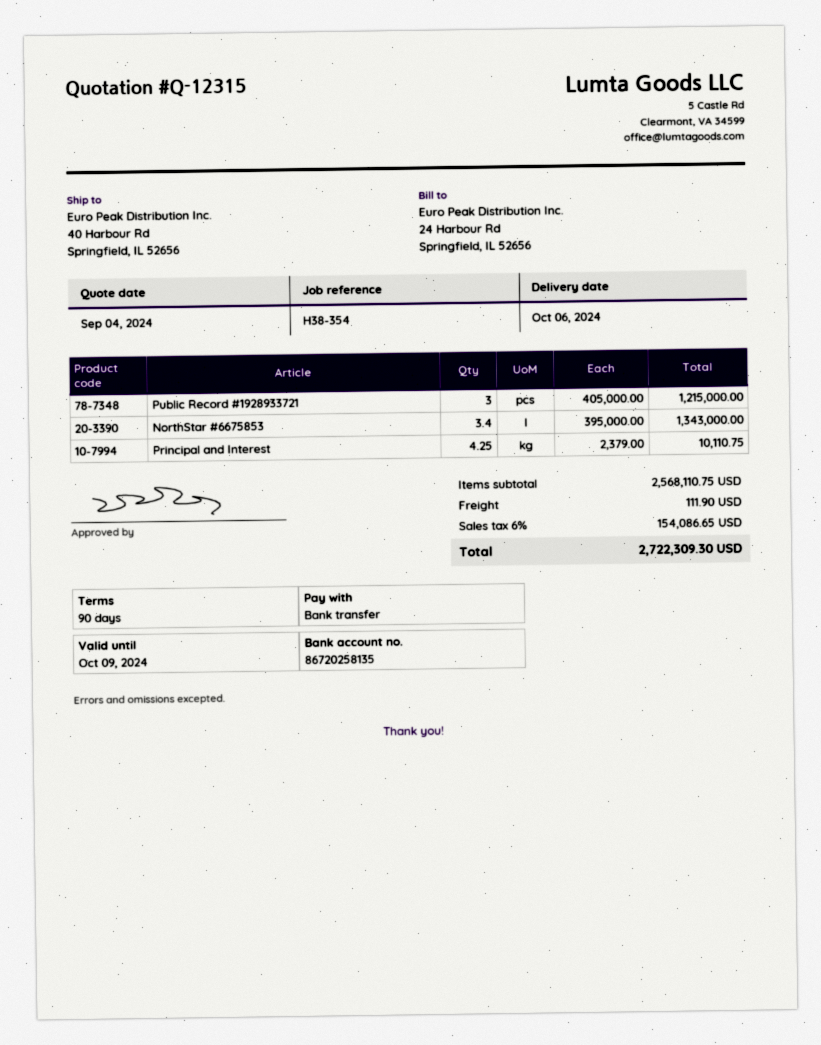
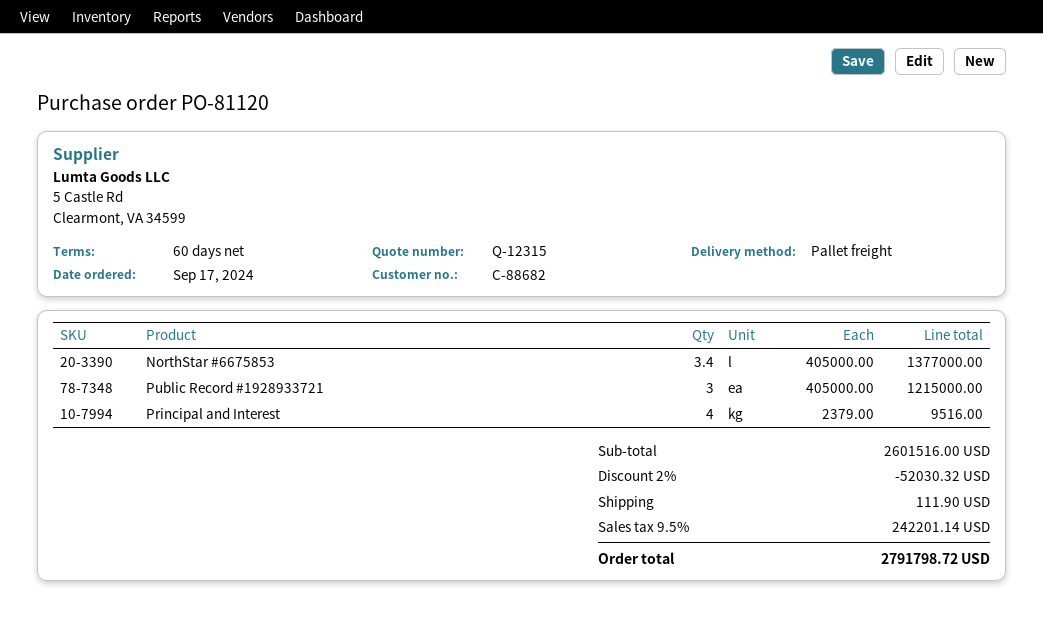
payment terms: 90 days -> 60 days
NorthStar #6675853: 3.4 x 395000.00 = 1343000.00 -> 3.4 x 405000.00 = 1377000.00
Principal and Interest: 4.25 x 2379.00 = 10110.75 -> 4 x 2379.00 = 9516.00
subtotal: 2568110.75 -> 2601516.00
discount: none -> 2% = 52030.32
tax: 6% = 154086.65 -> 9.5% = 242201.14
total: 2722309.30 -> 2791798.72

